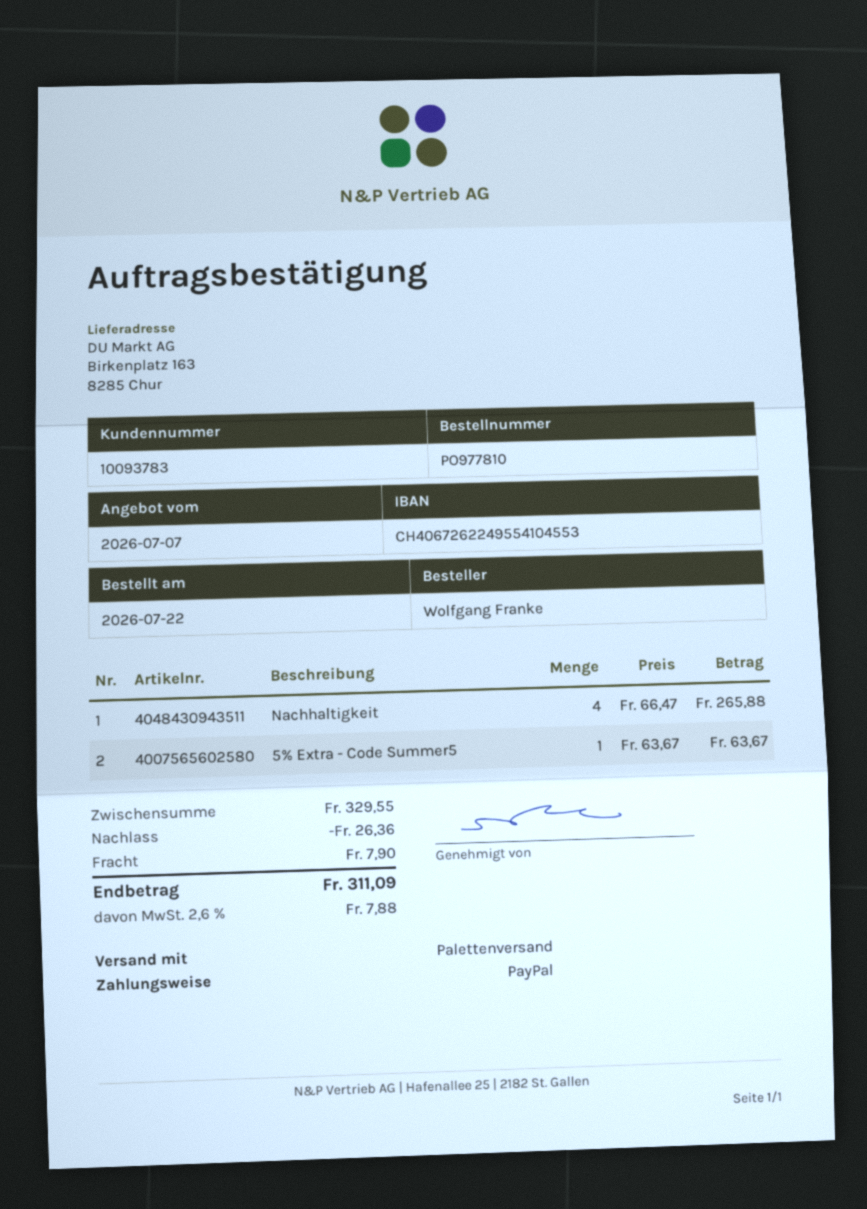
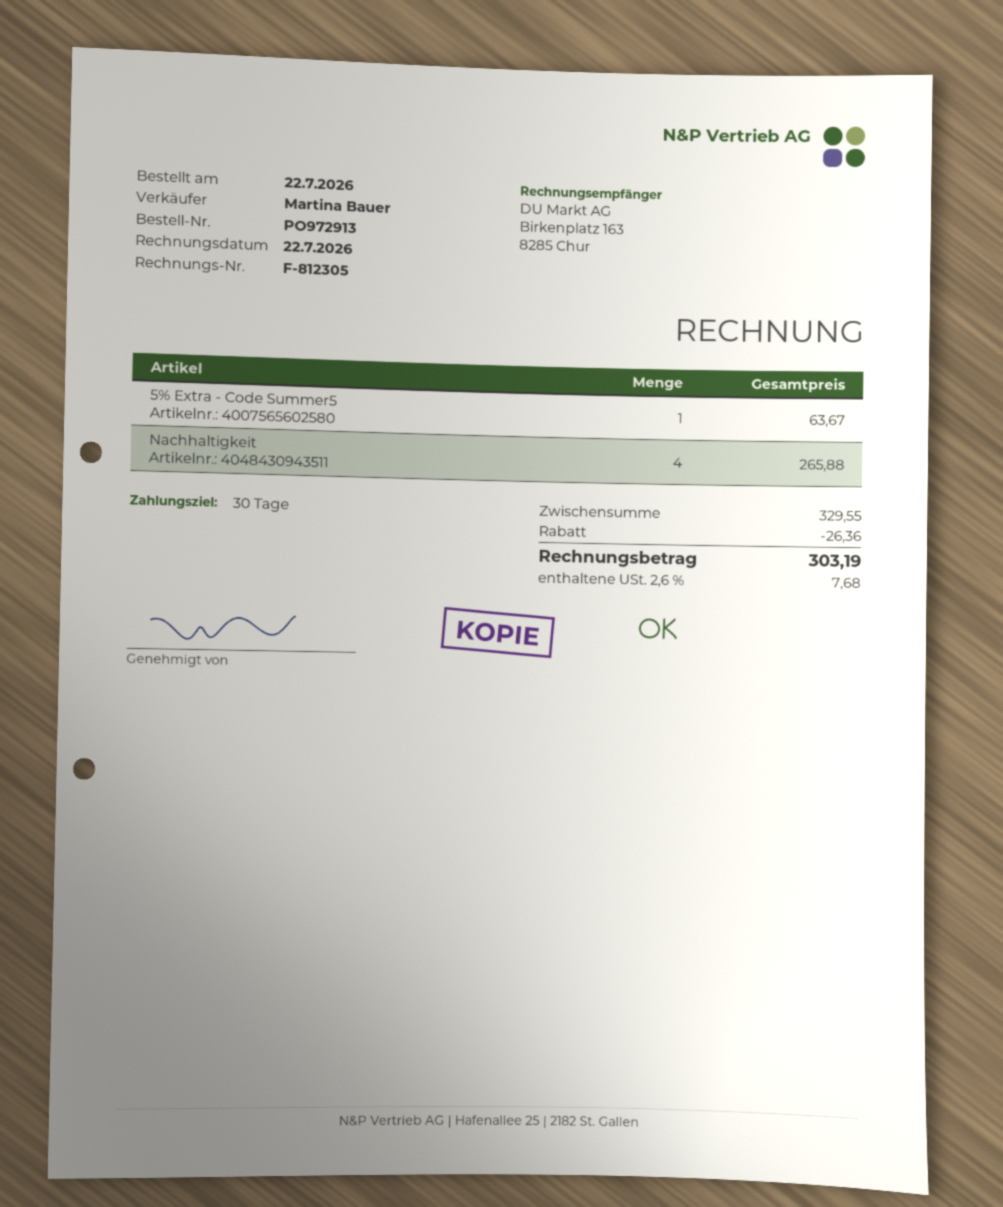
order number: PO977810 -> PO972913
shipping: 7.90 -> none
tax: 2.6% = 7.88 -> 2.6% = 7.68
total: 311.09 -> 303.19

